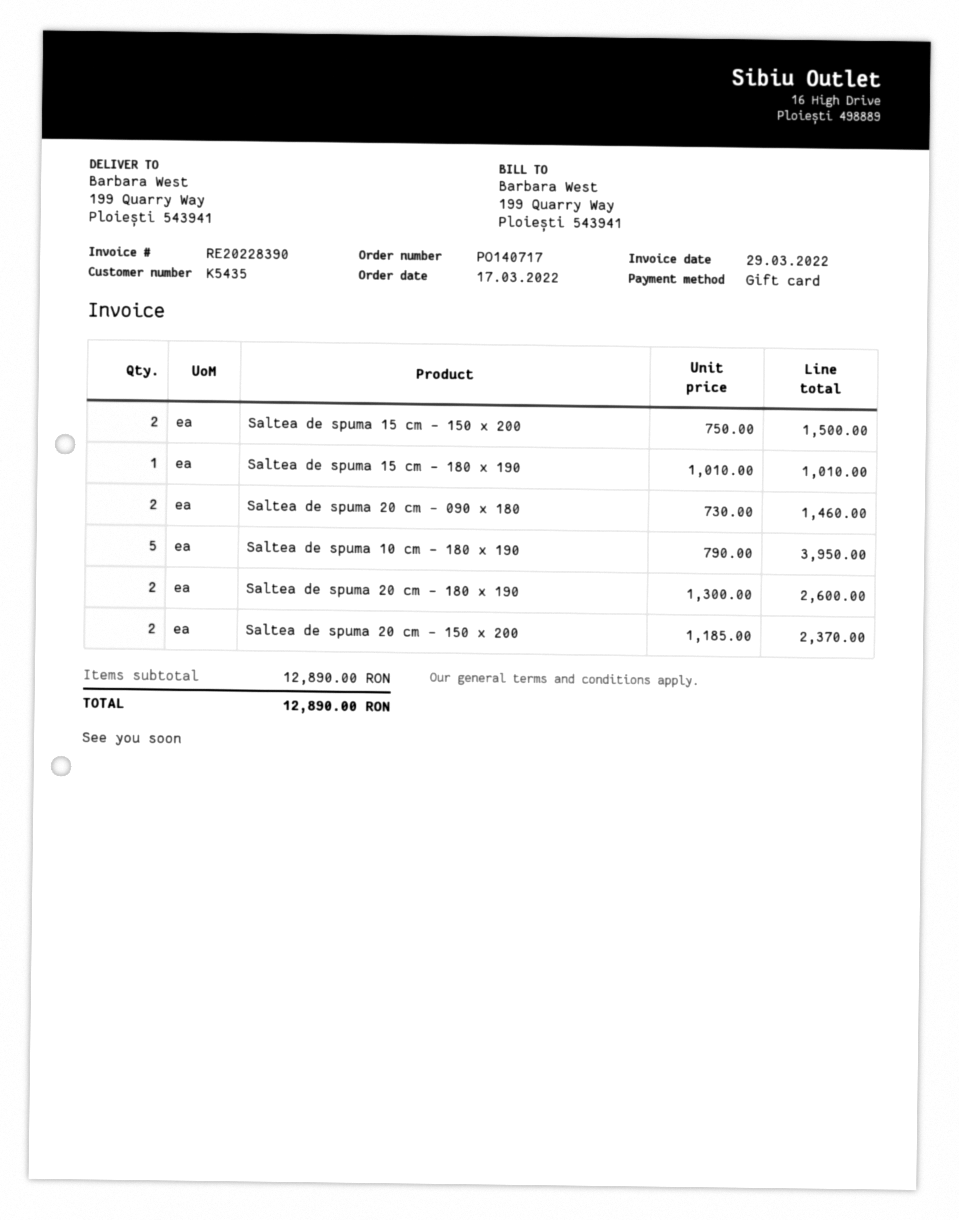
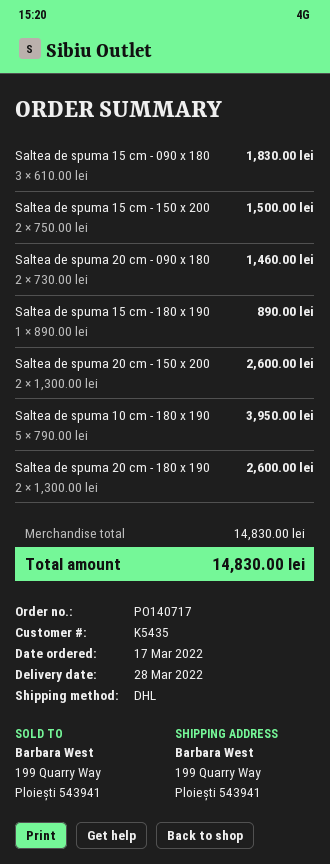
Saltea de spuma 15 cm - 180 x 190: 1 x 1010.00 = 1010.00 -> 1 x 890.00 = 890.00
Saltea de spuma 20 cm - 150 x 200: 2 x 1185.00 = 2370.00 -> 2 x 1300.00 = 2600.00
Saltea de spuma 15 cm - 090 x 180: none -> 3 x 610.00 = 1830.00
subtotal: 12890.00 -> 14830.00
total: 12890.00 -> 14830.00

